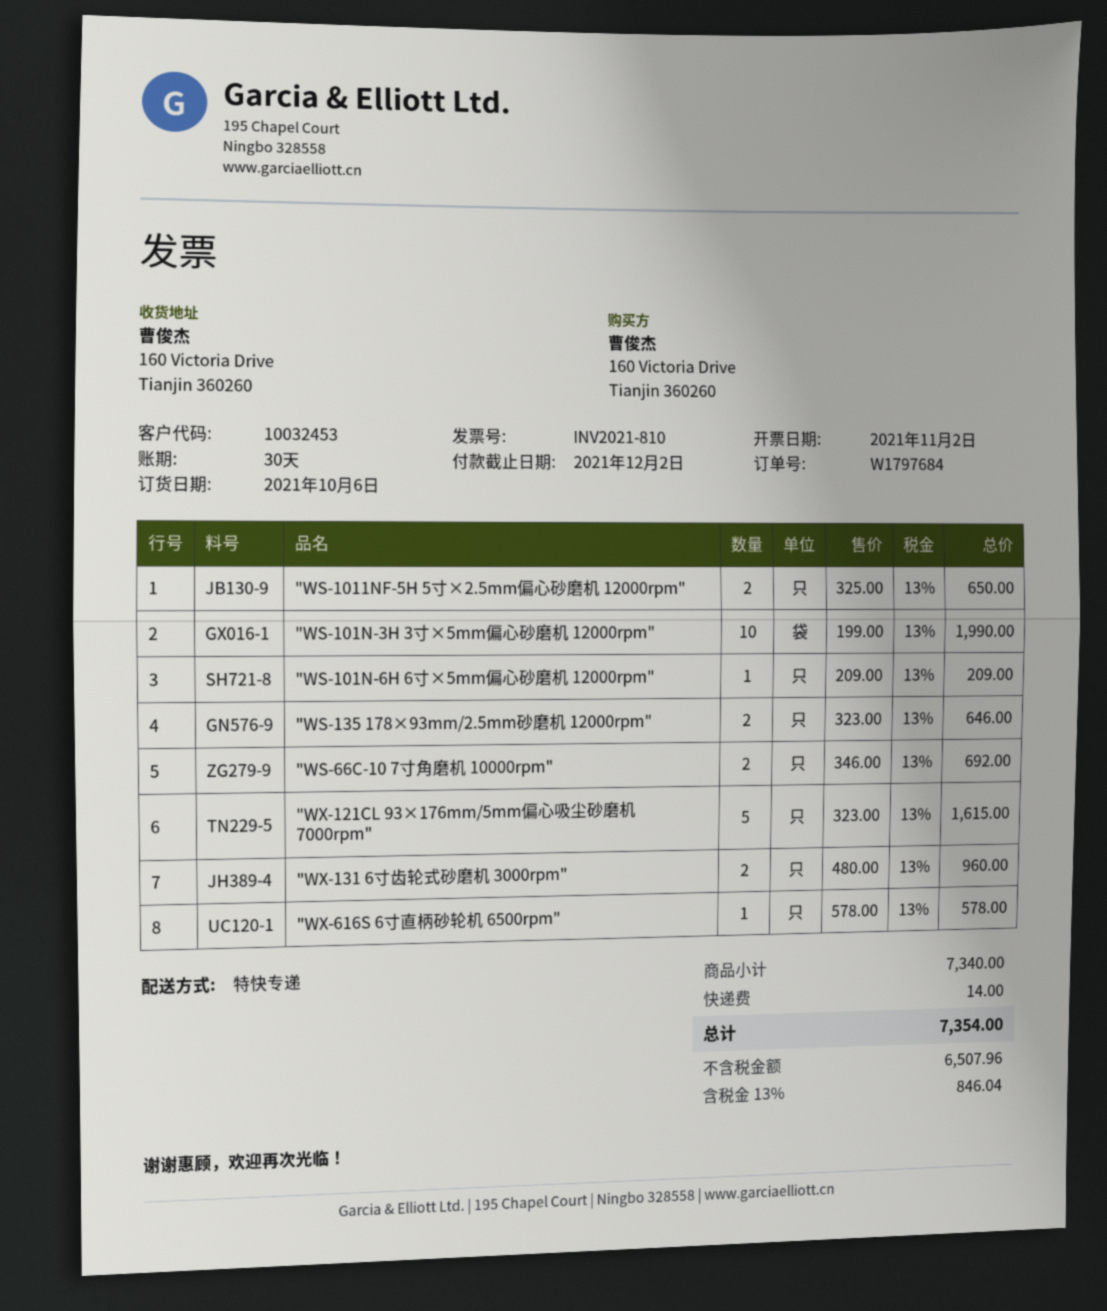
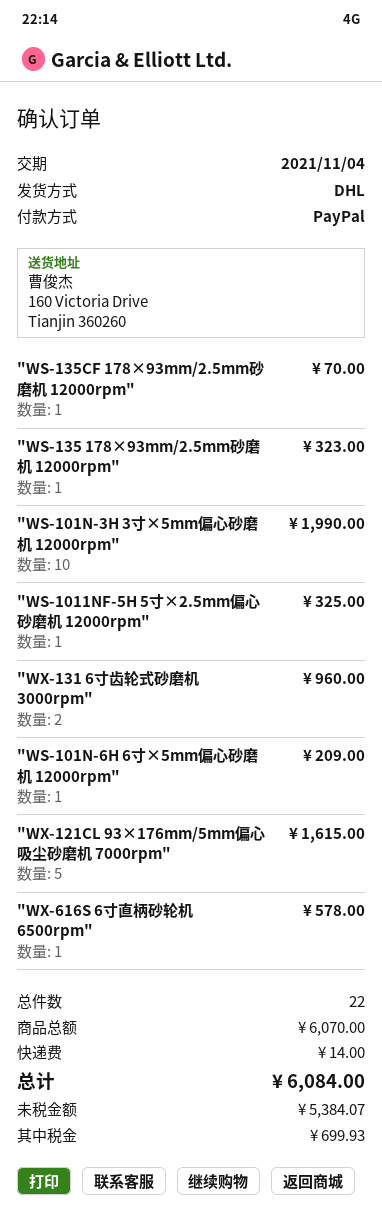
shipping method: express -> DHL
"WS-1011NF-5H 5寸×2.5mm偏心砂磨机 12000rpm": 2 for 650.00 -> 1 for 325.00
"WS-135 178×93mm/2.5mm砂磨机 12000rpm": 2 for 646.00 -> 1 for 323.00
"WS-66C-10 7寸角磨机 10000rpm": 2 for 692.00 -> none
"WS-135CF 178×93mm/2.5mm砂磨机 12000rpm": none -> 1 for 70.00
subtotal: 7340.00 -> 6070.00
net: 6507.96 -> 5384.07
tax: 846.04 -> 699.93
total: 7354.00 -> 6084.00

